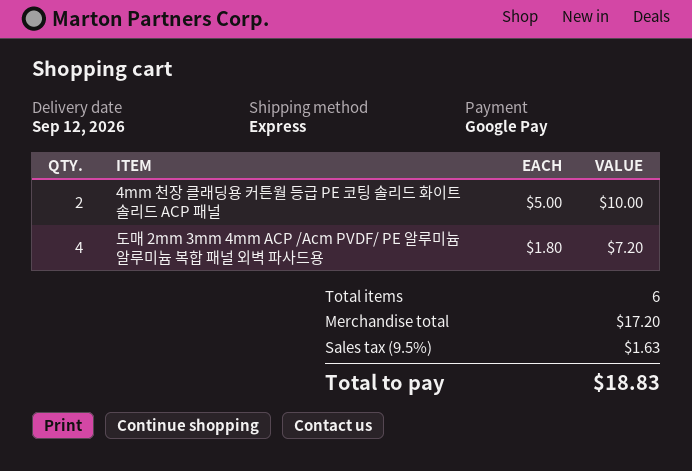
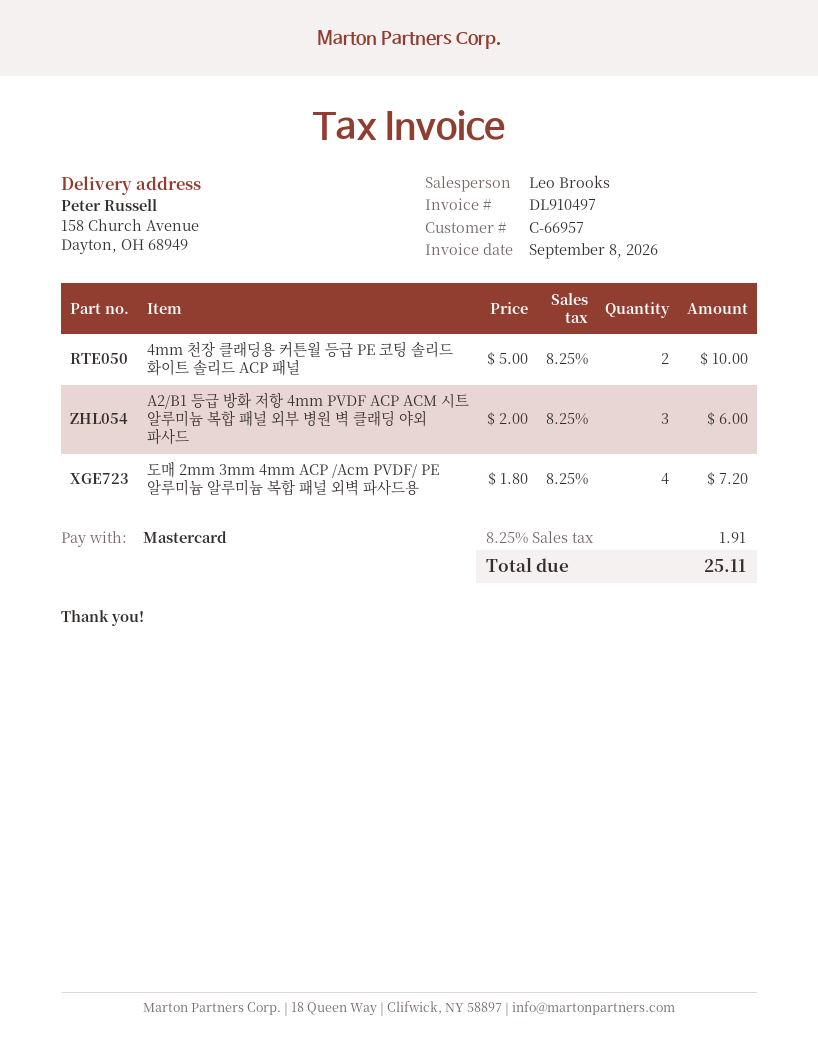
payment method: Google Pay -> Mastercard
A2/B1 등급 방화 저항 4mm PVDF ACP ACM 시트 알루미늄 복합 패널 외부 병원 벽 클래딩 야외 파사드: none -> 3 x 2.00 = 6.00
tax: 9.5% = 1.63 -> 8.25% = 1.91
total: 18.83 -> 25.11

